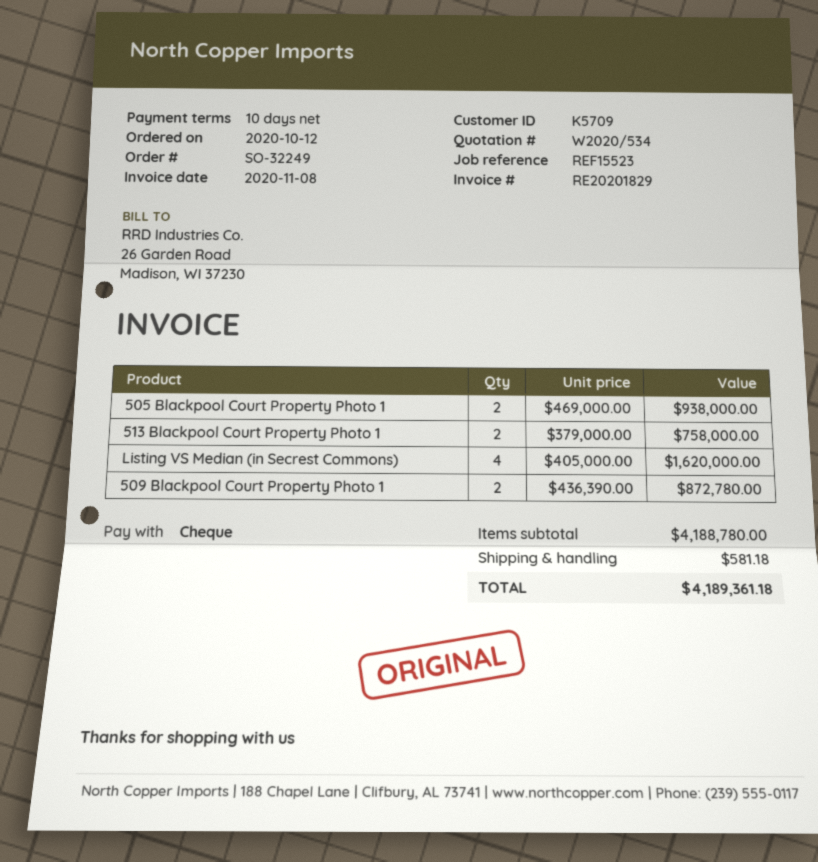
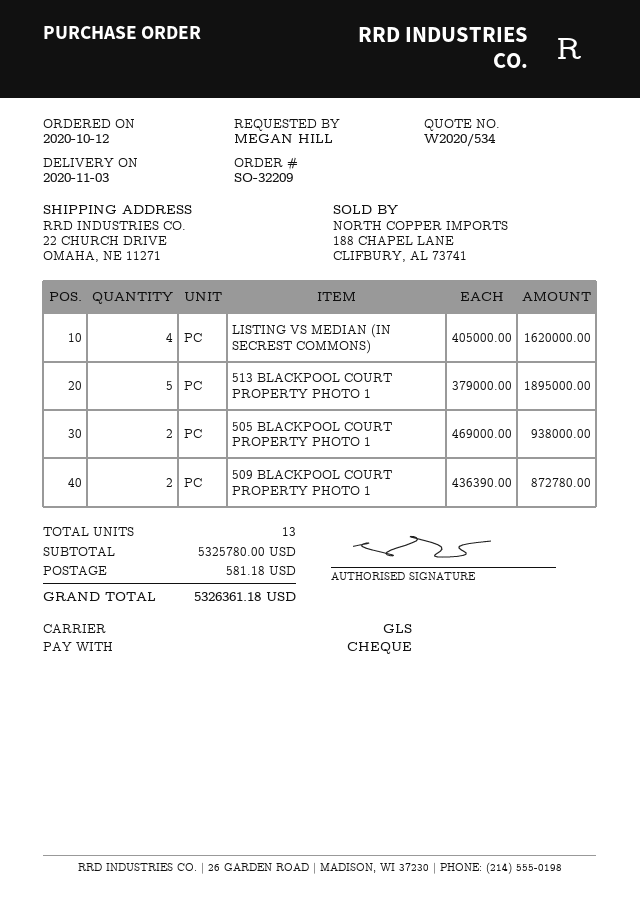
order number: SO-32249 -> SO-32209
513 Blackpool Court Property Photo 1: 2 x 379000.00 = 758000.00 -> 5 x 379000.00 = 1895000.00
subtotal: 4188780.00 -> 5325780.00
total: 4189361.18 -> 5326361.18

